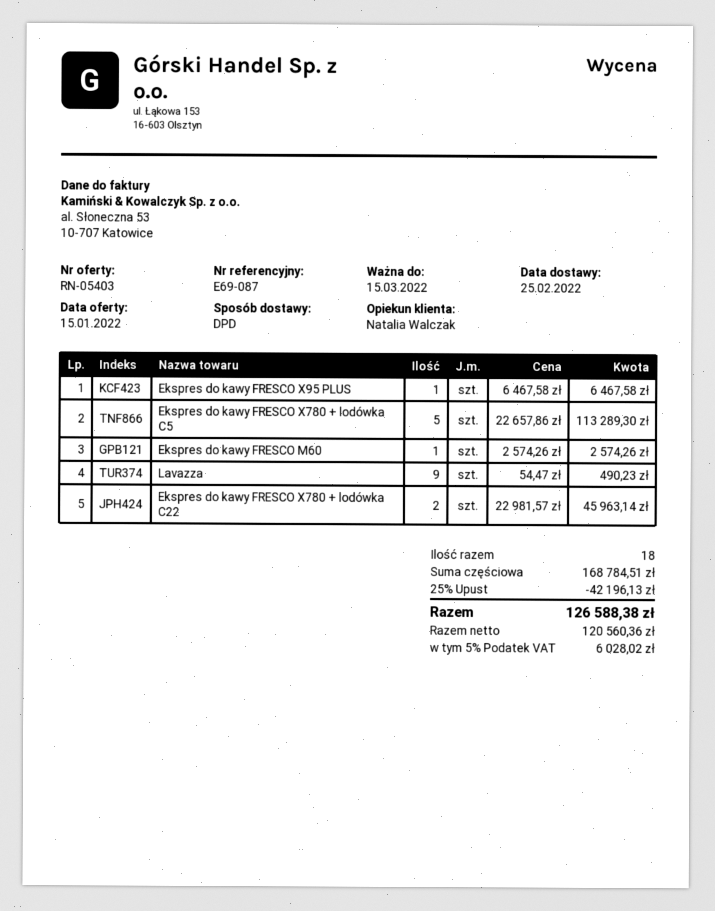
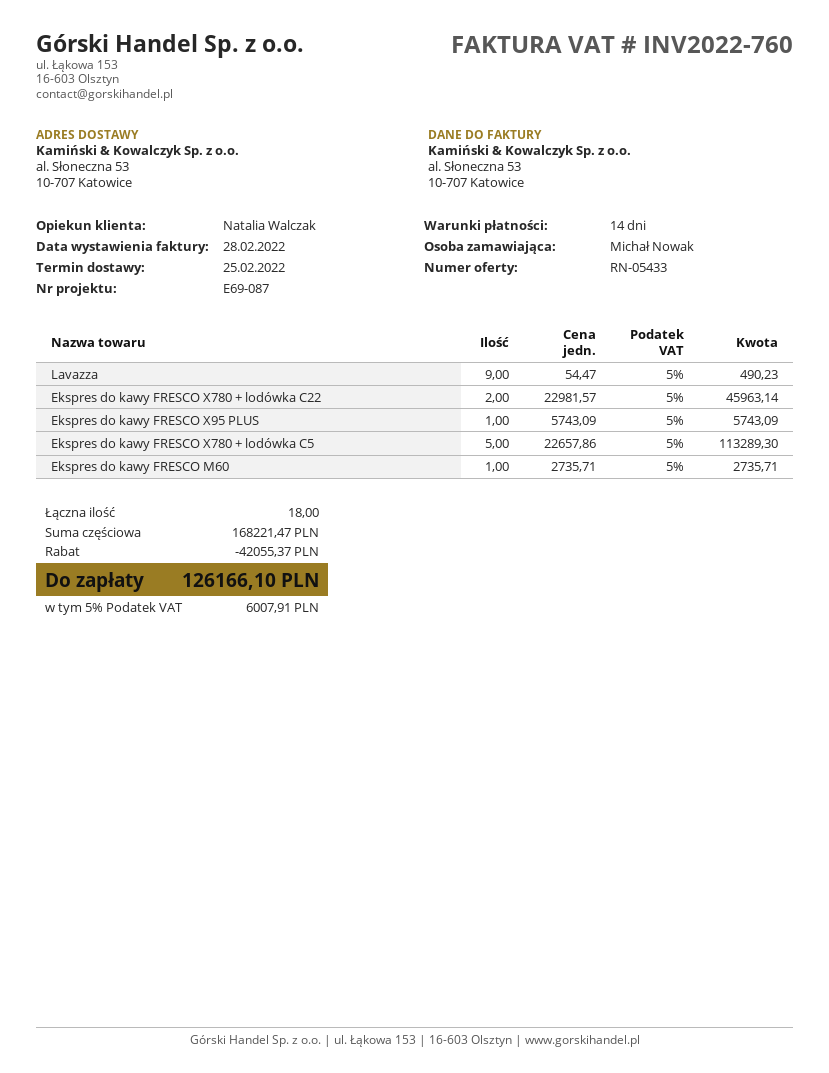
quote number: RN-05403 -> RN-05433
Ekspres do kawy FRESCO X95 PLUS: 1 x 6467.58 = 6467.58 -> 1 x 5743.09 = 5743.09
Ekspres do kawy FRESCO M60: 1 x 2574.26 = 2574.26 -> 1 x 2735.71 = 2735.71
subtotal: 168784.51 -> 168221.47
discount: 42196.13 -> 42055.37
tax: 5% = 6028.02 -> 5% = 6007.91
total: 126588.38 -> 126166.10

